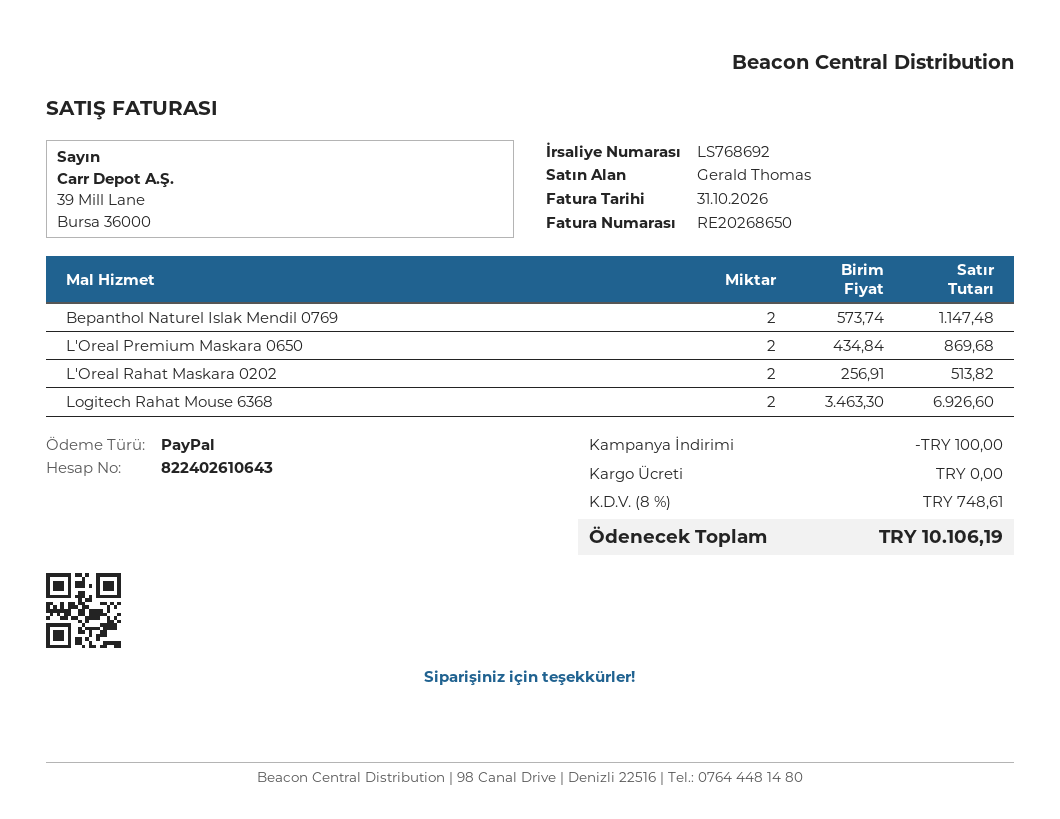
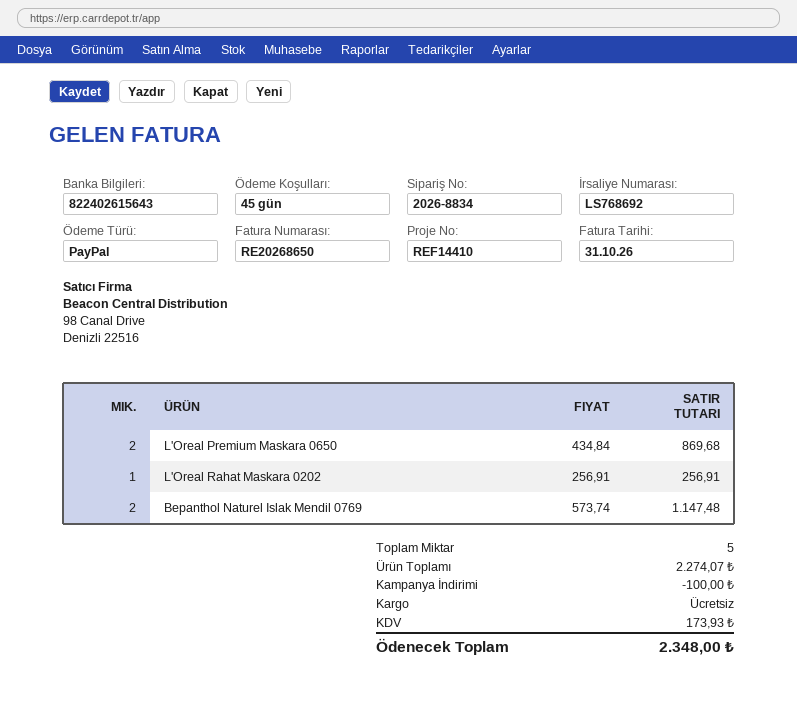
bank account: 822402610643 -> 822402615643
L'Oreal Rahat Maskara 0202: 2 x 256.91 = 513.82 -> 1 x 256.91 = 256.91
Logitech Rahat Mouse 6368: 2 x 3463.30 = 6926.60 -> none
tax: 748.61 -> 173.93
total: 10106.19 -> 2348.00

